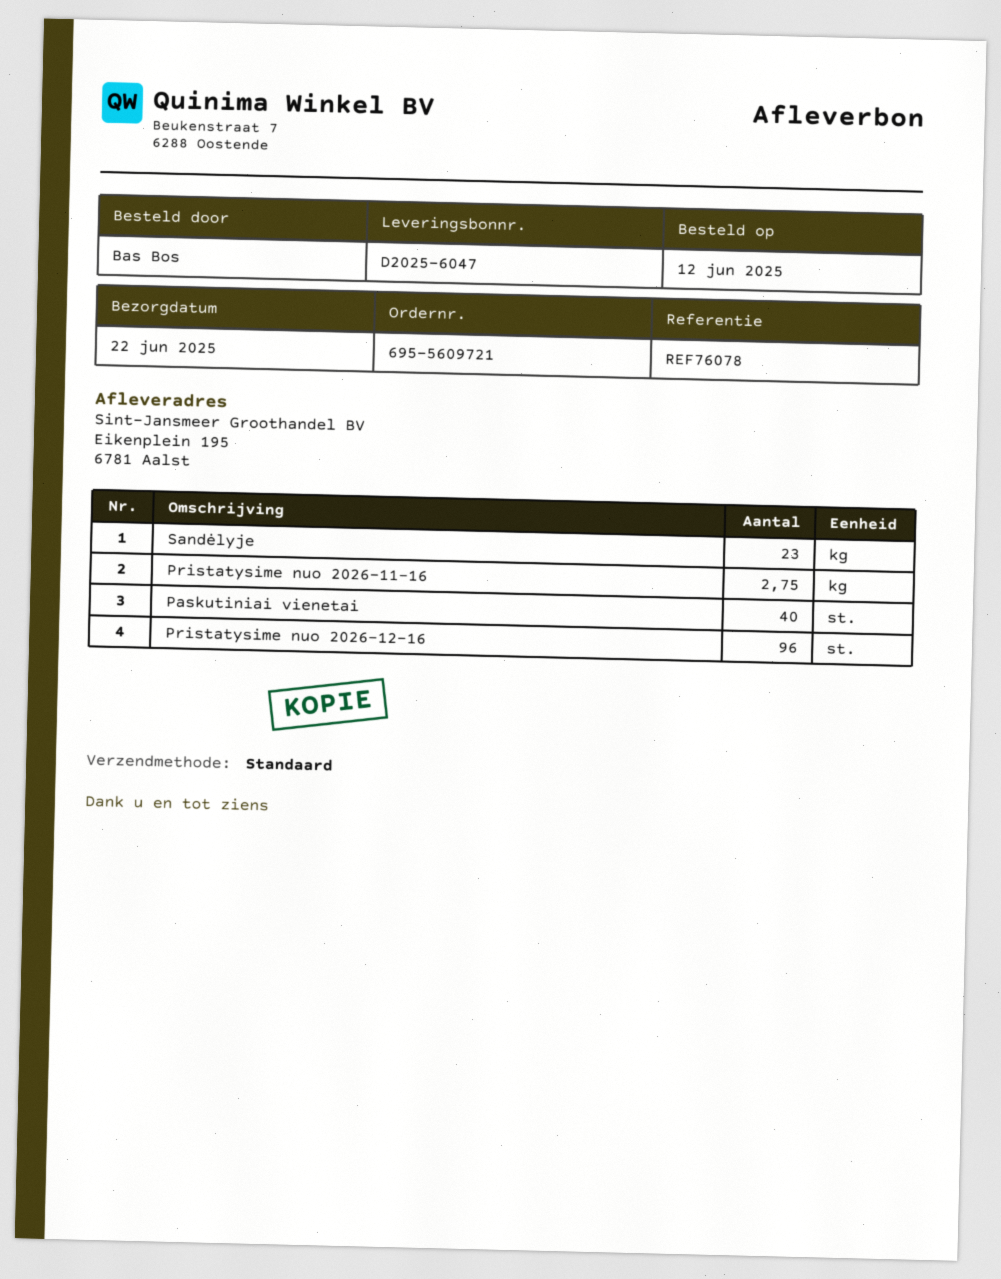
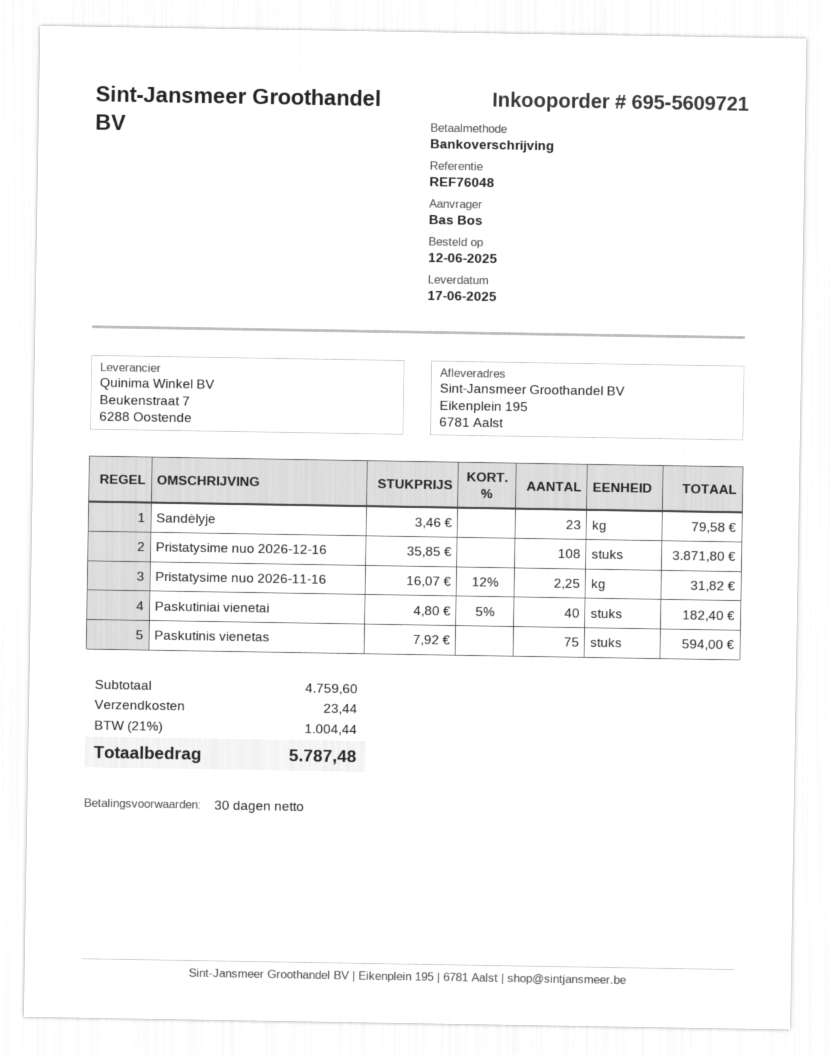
delivery date: 2025-06-22 -> 2025-06-17
reference: REF76078 -> REF76048
Pristatysime nuo 2026‑11‑16: 2.75 -> 2.25
Pristatysime nuo 2026‑12‑16: 96 -> 108
Paskutinis vienetas: none -> 75

